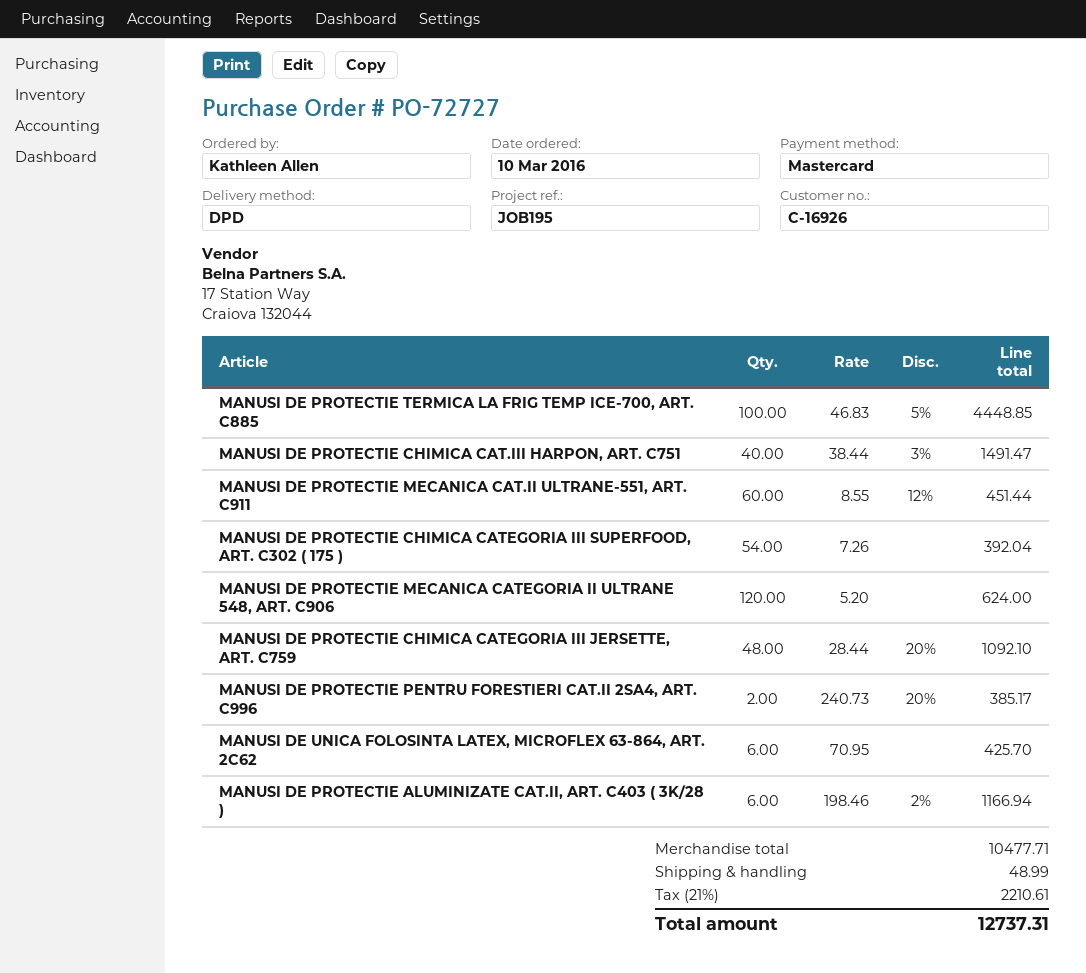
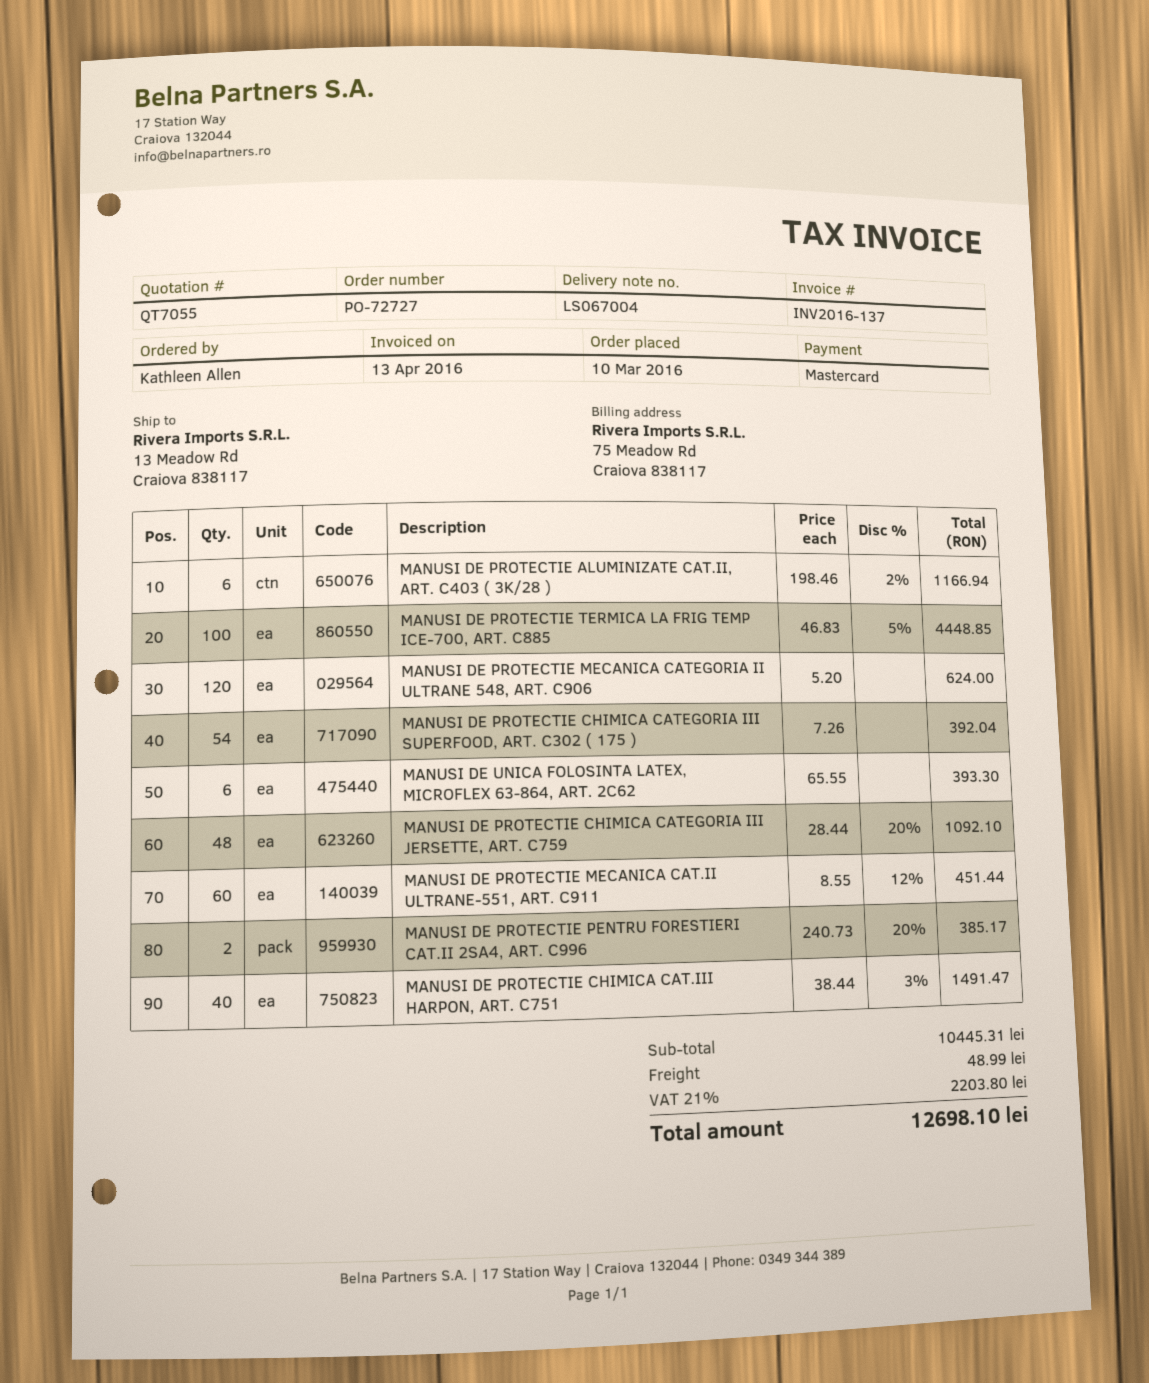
MANUSI DE UNICA FOLOSINTA LATEX, MICROFLEX 63-864, ART. 2C62: 6 x 70.95 = 425.70 -> 6 x 65.55 = 393.30
subtotal: 10477.71 -> 10445.31
tax: 21% = 2210.61 -> 21% = 2203.80
total: 12737.31 -> 12698.10

